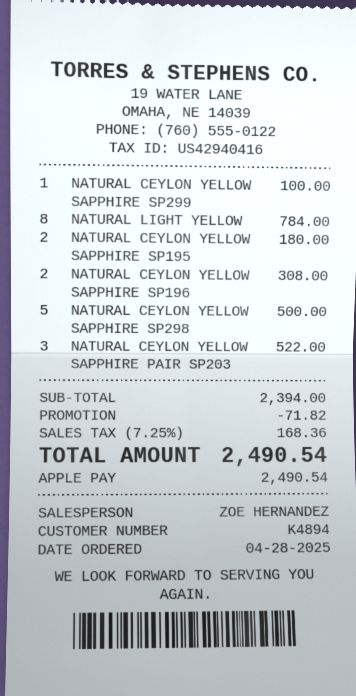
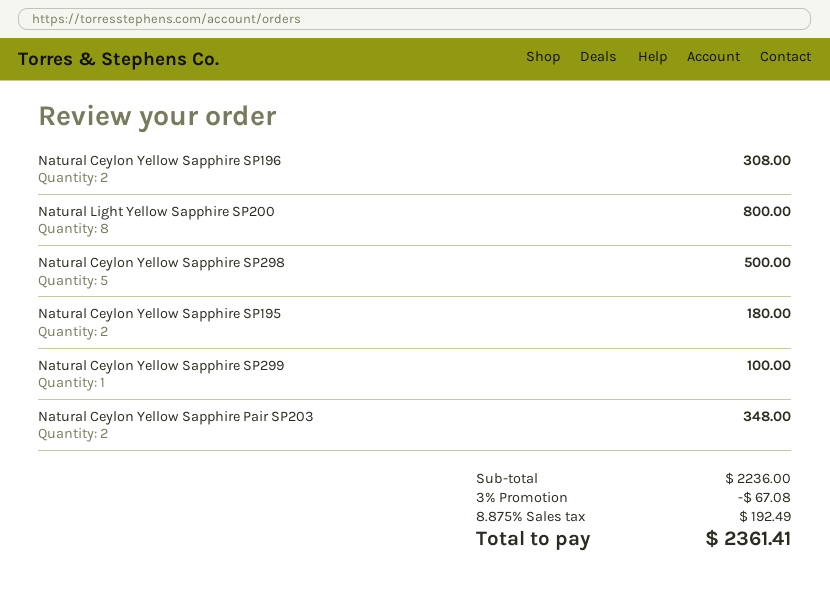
NATURAL LIGHT YELLOW: 8 for 784.00 -> 8 for 800.00
NATURAL CEYLON YELLOW SAPPHIRE PAIR SP203: 3 for 522.00 -> 2 for 348.00
subtotal: 2394.00 -> 2236.00
discount: 71.82 -> 67.08
tax: 7.25% = 168.36 -> 8.875% = 192.49
total: 2490.54 -> 2361.41

